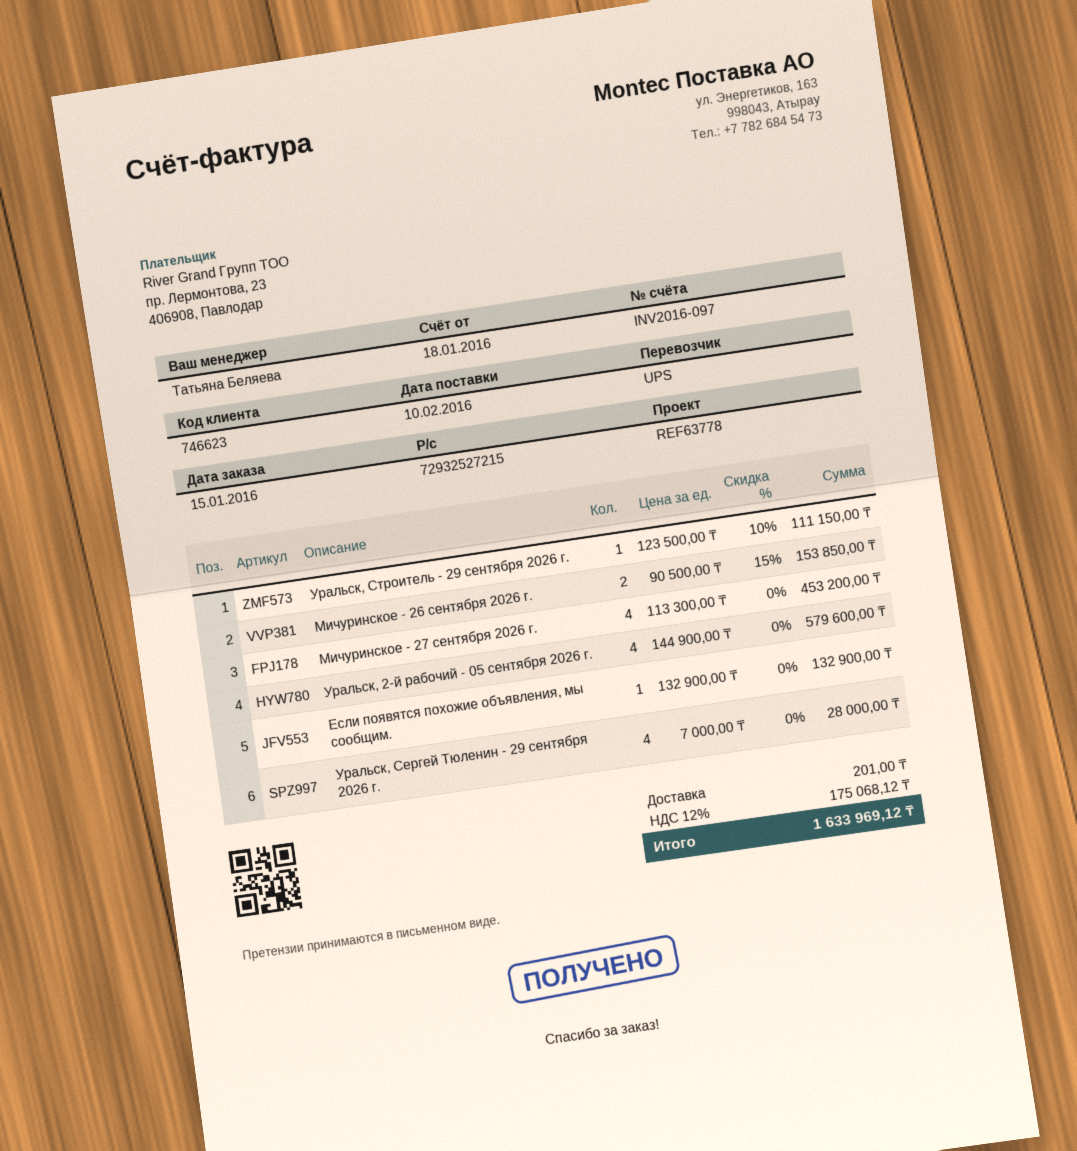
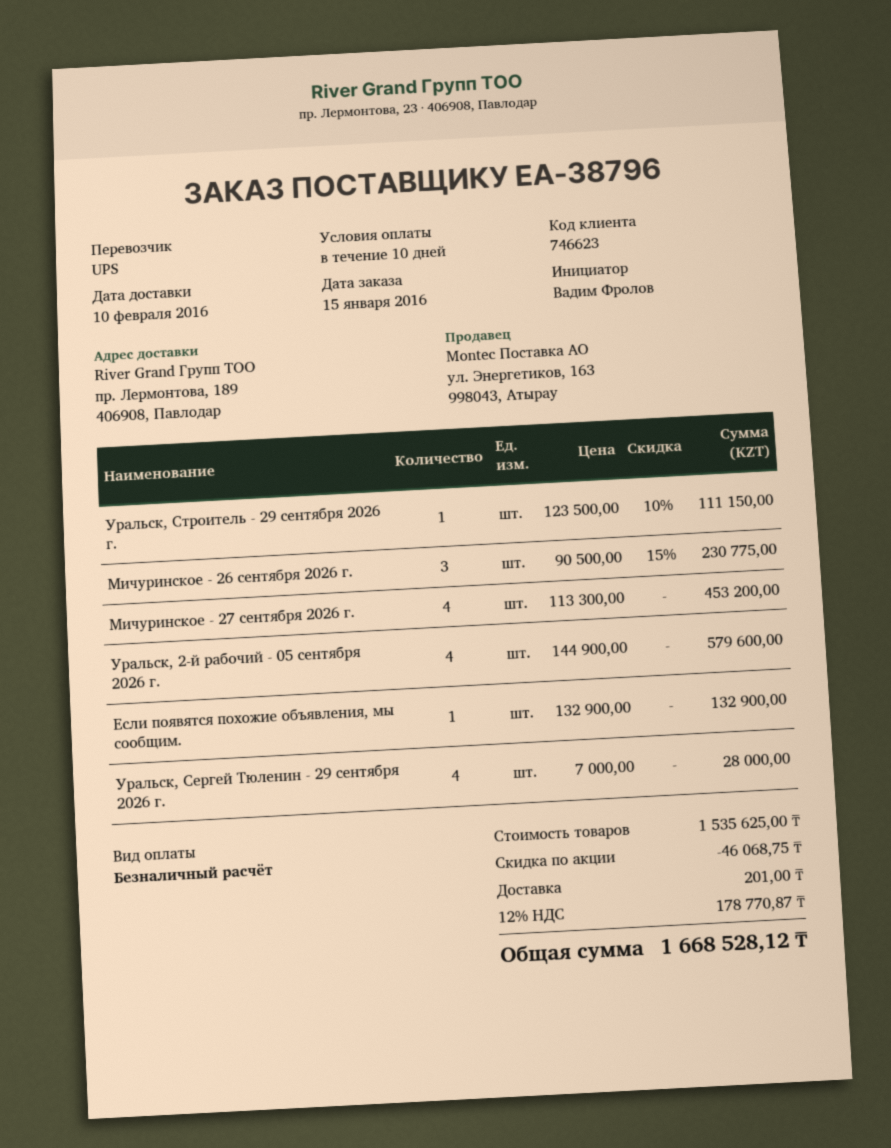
Мичуринское - 26 сентября 2026 г.: 2 x 90500.00 - 15% = 153850.00 -> 3 x 90500.00 - 15% = 230775.00
discount: none -> 46068.75
tax: 12% = 175068.12 -> 12% = 178770.87
total: 1633969.12 -> 1668528.12

